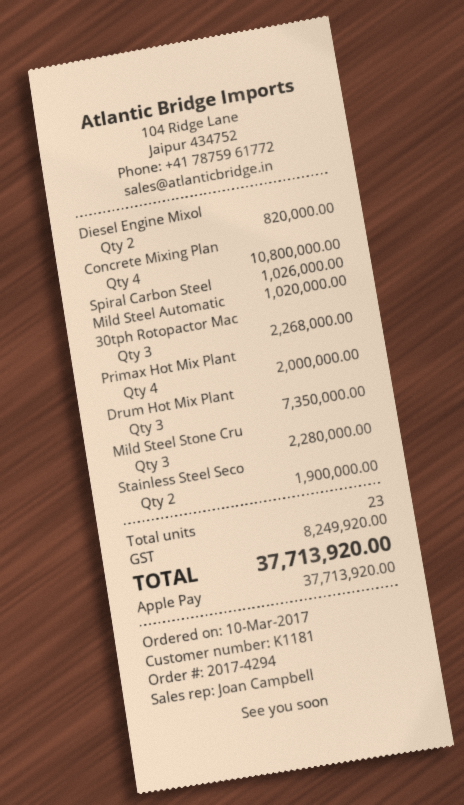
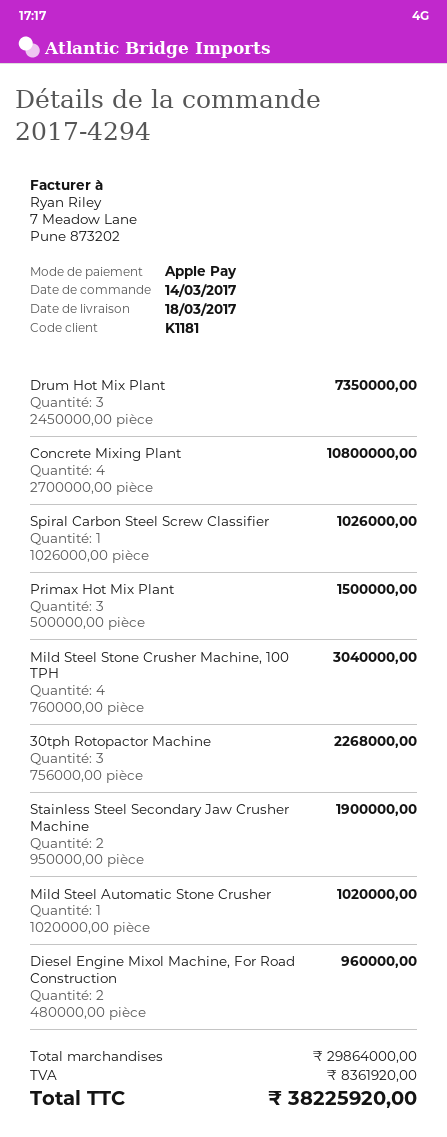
order date: 2017-03-10 -> 2017-03-14
Diesel Engine Mixol: 2 for 820000.00 -> 2 for 960000.00
Primax Hot Mix Plant: 4 for 2000000.00 -> 3 for 1500000.00
Mild Steel Stone Cru: 3 for 2280000.00 -> 4 for 3040000.00
tax: 8249920.00 -> 8361920.00
total: 37713920.00 -> 38225920.00

